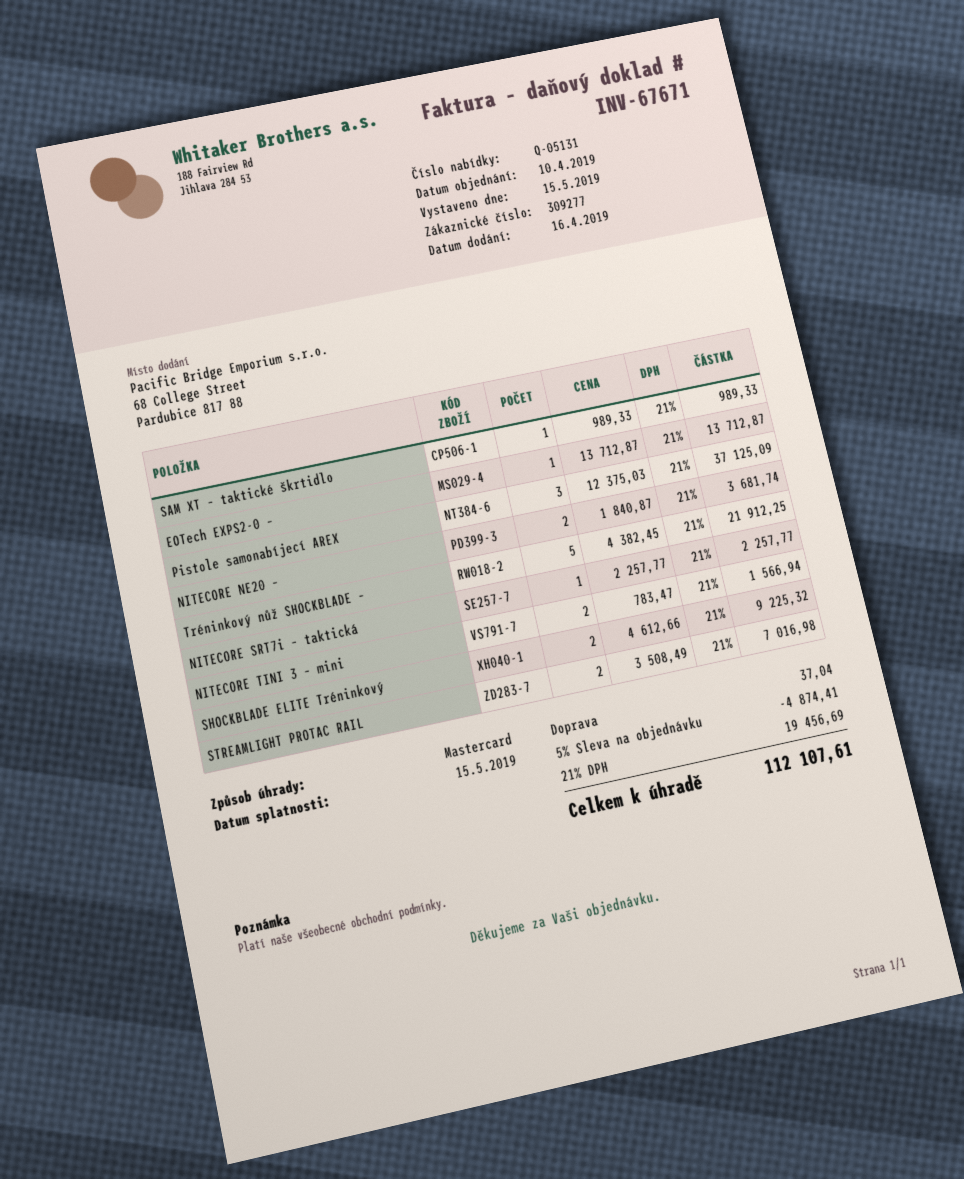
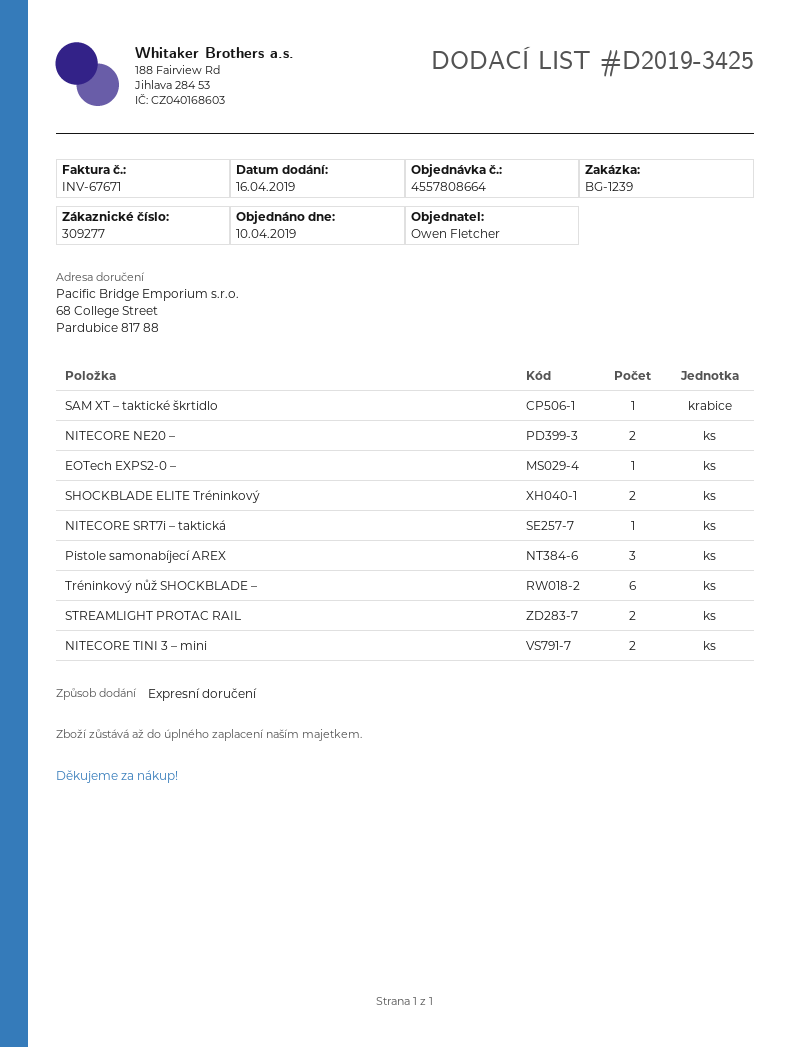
Tréninkový nůž SHOCKBLADE –: 5 -> 6

